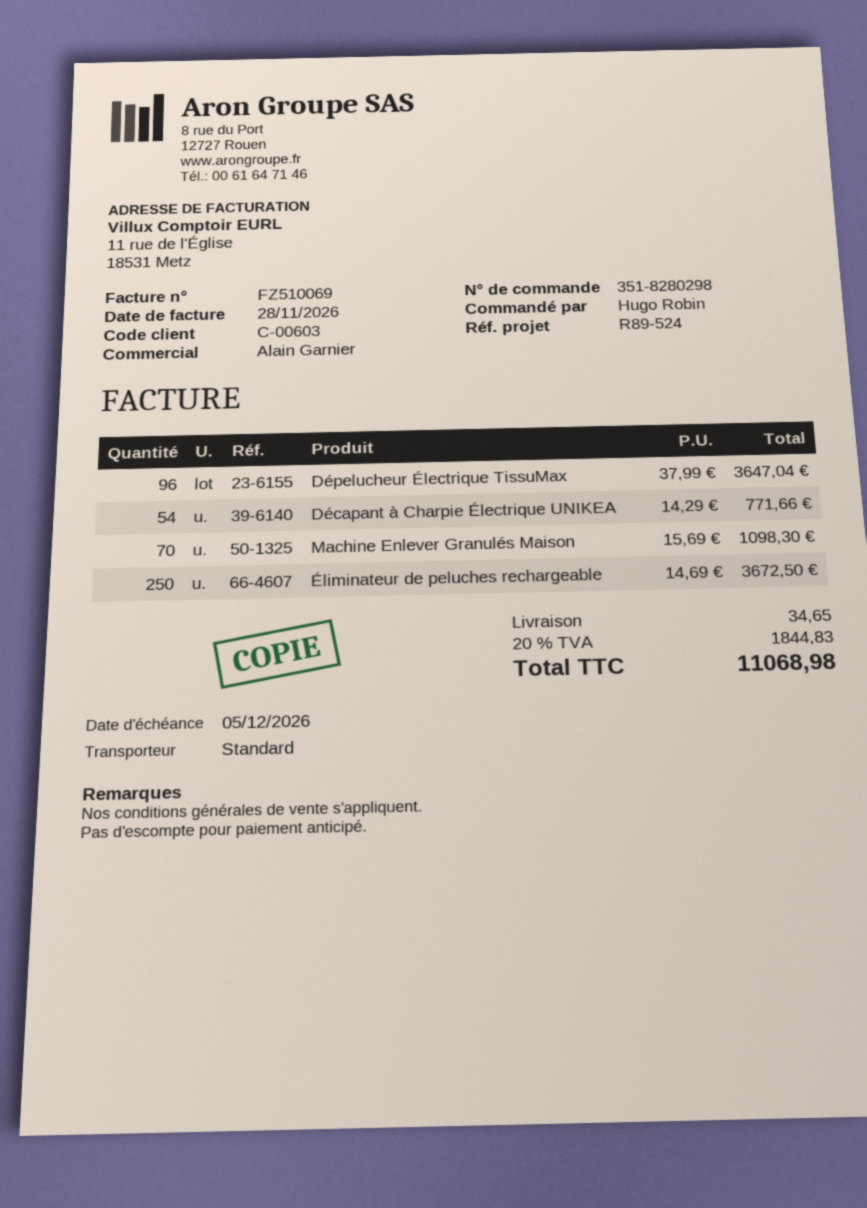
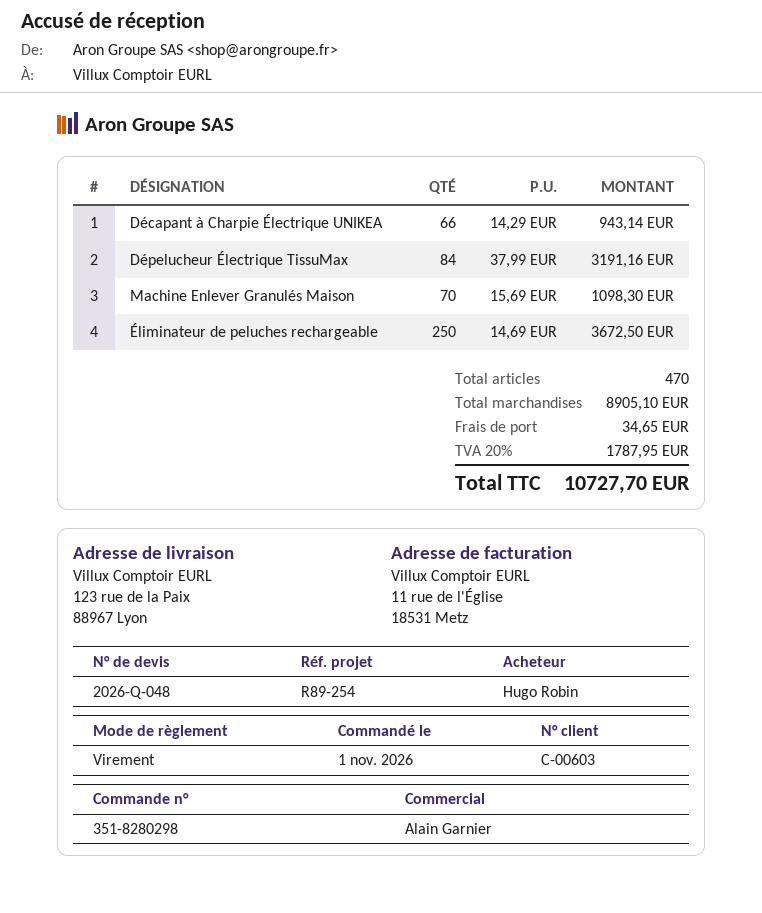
reference: R89-524 -> R89-254
Dépelucheur Électrique TissuMax: 96 x 37.99 = 3647.04 -> 84 x 37.99 = 3191.16
Décapant à Charpie Électrique UNIKEA: 54 x 14.29 = 771.66 -> 66 x 14.29 = 943.14
tax: 20% = 1844.83 -> 20% = 1787.95
total: 11068.98 -> 10727.70

